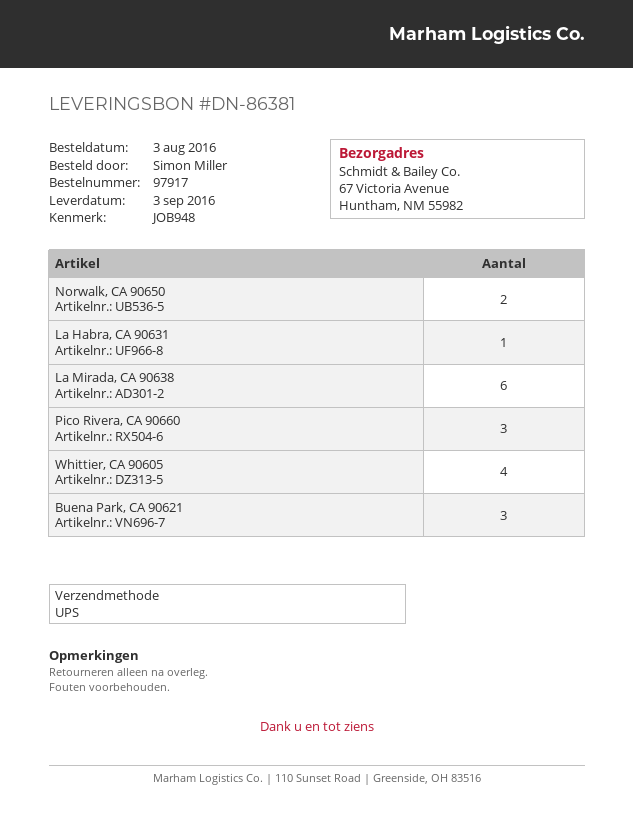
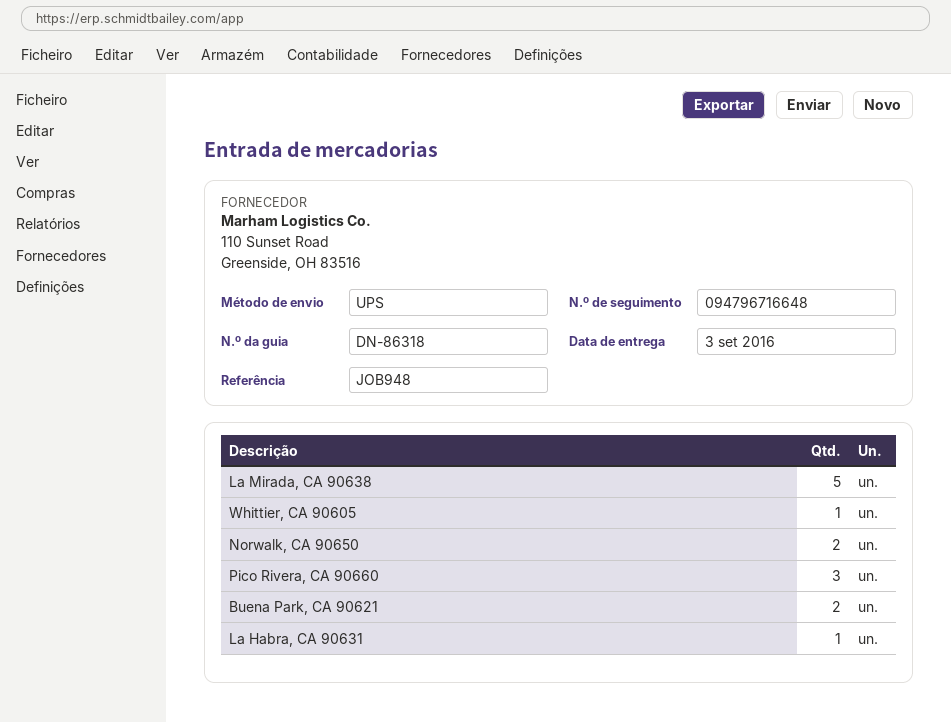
delivery note number: DN-86381 -> DN-86318
La Mirada, CA 90638: 6 -> 5
Whittier, CA 90605: 4 -> 1
Buena Park, CA 90621: 3 -> 2

